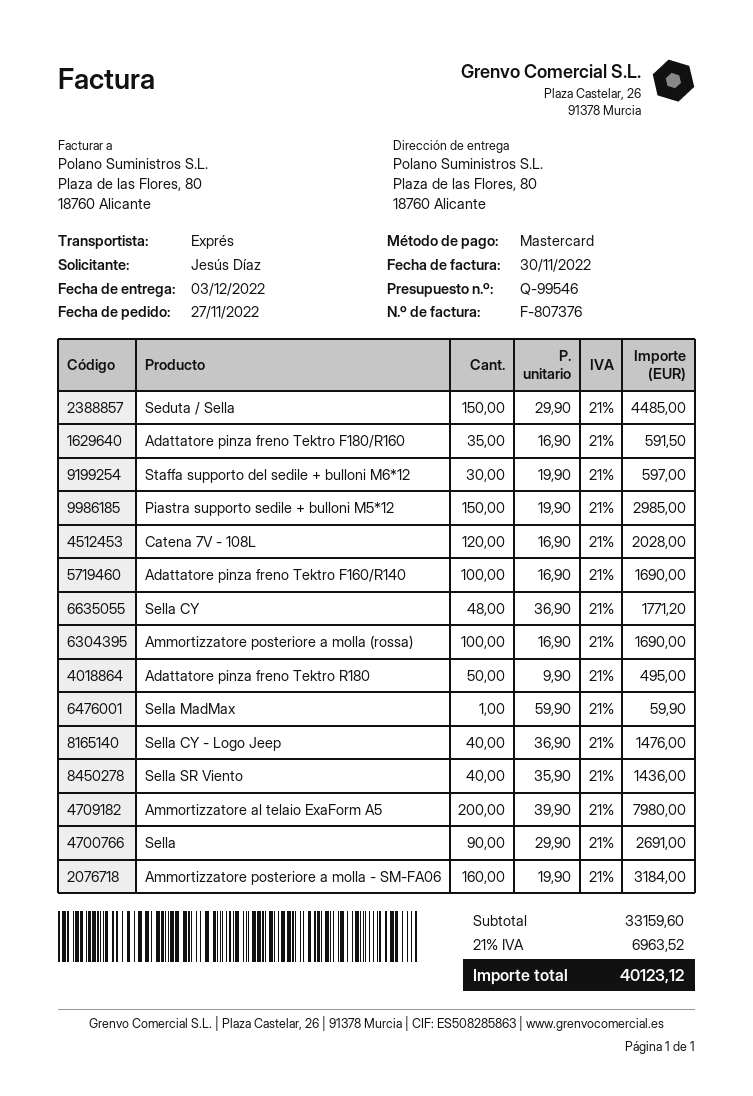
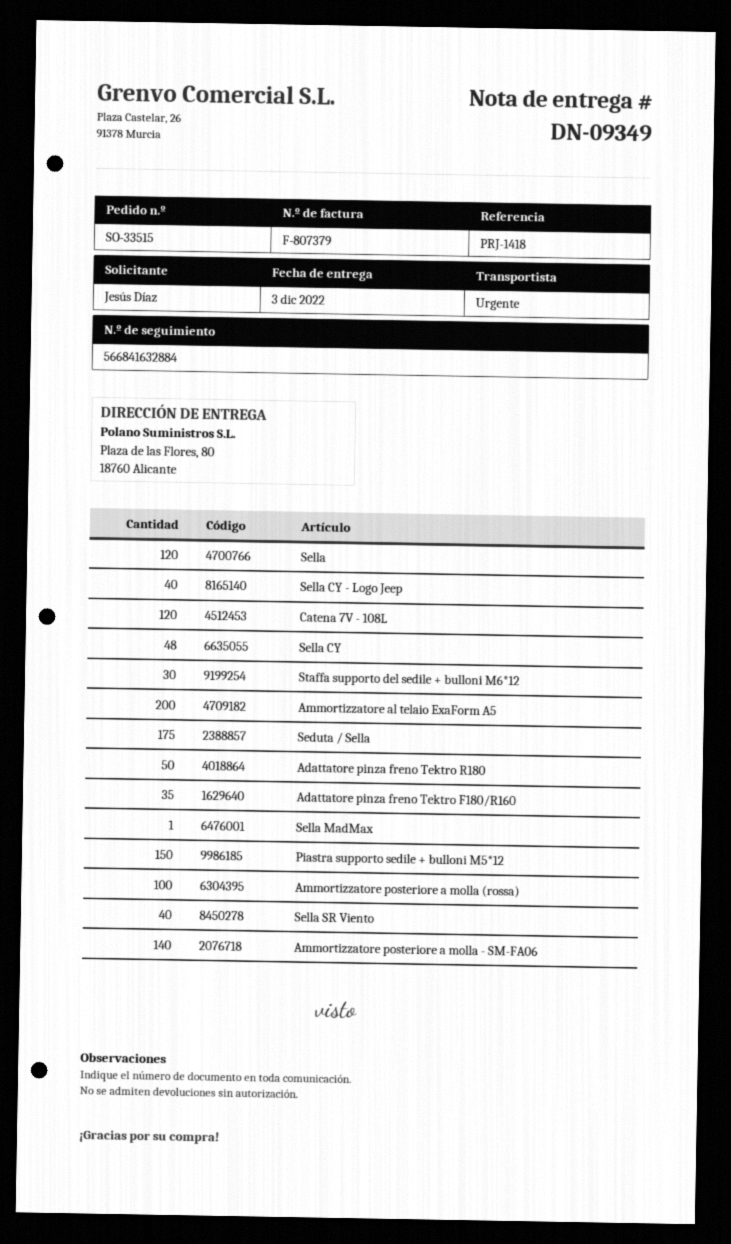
invoice number: F-807376 -> F-807379
Seduta / Sella: 150 -> 175
Adattatore pinza freno Tektro F160/R140: 100 -> none
Sella: 90 -> 120
Ammortizzatore posteriore a molla - SM-FA06: 160 -> 140

